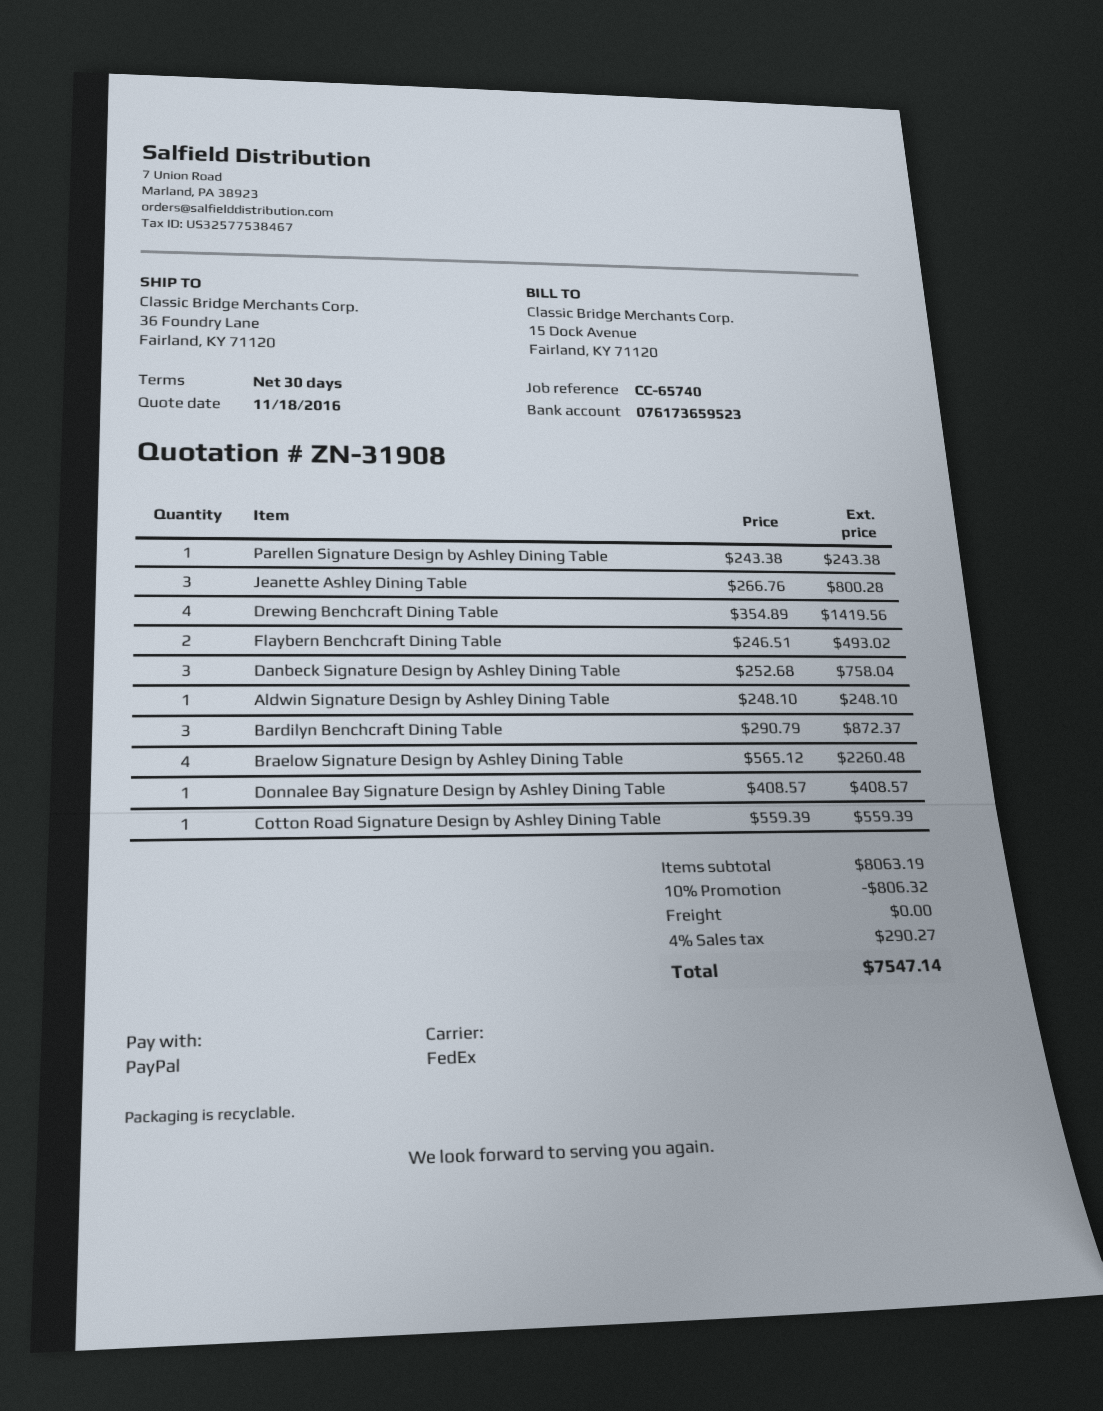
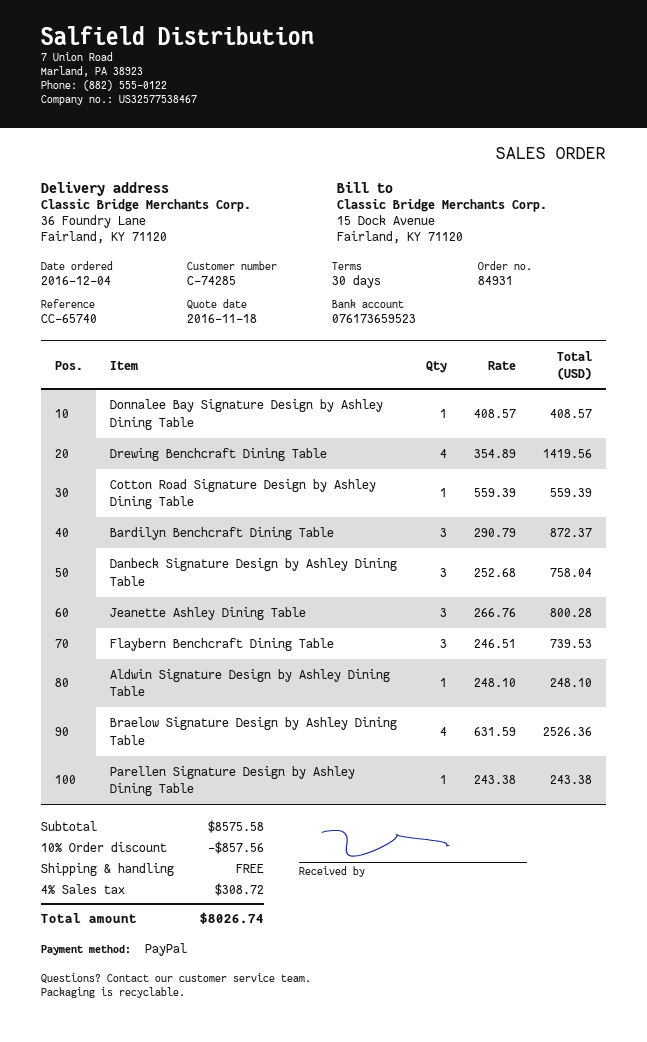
Flaybern Benchcraft Dining Table: 2 x 246.51 = 493.02 -> 3 x 246.51 = 739.53
Braelow Signature Design by Ashley Dining Table: 4 x 565.12 = 2260.48 -> 4 x 631.59 = 2526.36
subtotal: 8063.19 -> 8575.58
discount: 10% = 806.32 -> 10% = 857.56
tax: 4% = 290.27 -> 4% = 308.72
total: 7547.14 -> 8026.74

